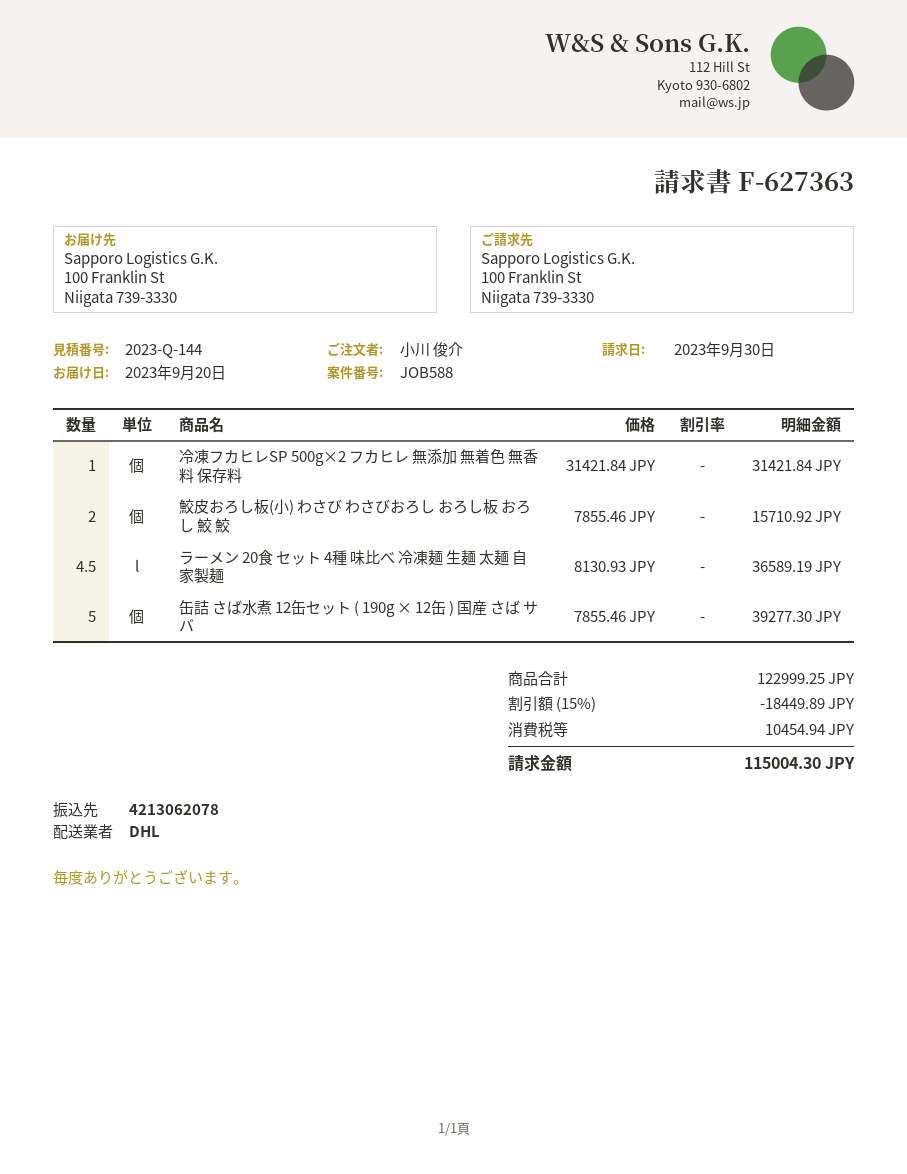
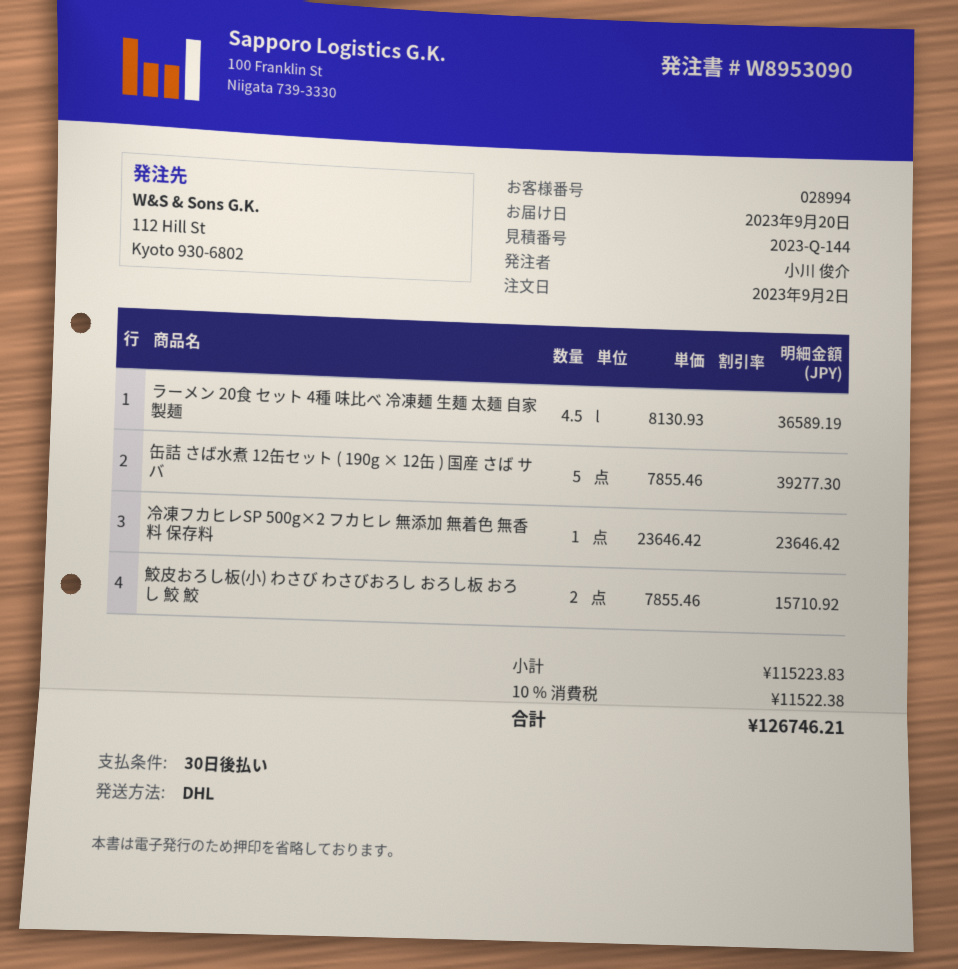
冷凍フカヒレSP 500g×2 フカヒレ 無添加 無着色 無香料 保存料: 1 x 31421.84 = 31421.84 -> 1 x 23646.42 = 23646.42
subtotal: 122999.25 -> 115223.83
discount: 15% = 18449.89 -> none
tax: 10454.94 -> 11522.38
total: 115004.30 -> 126746.21

